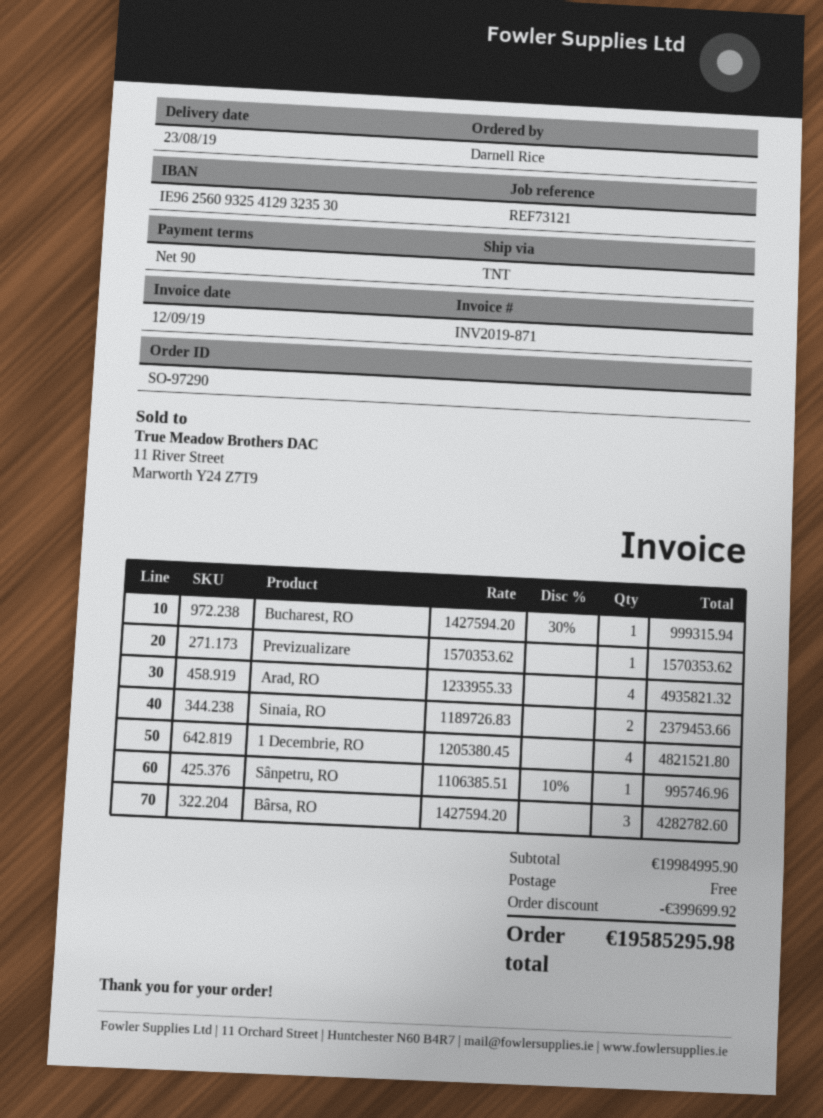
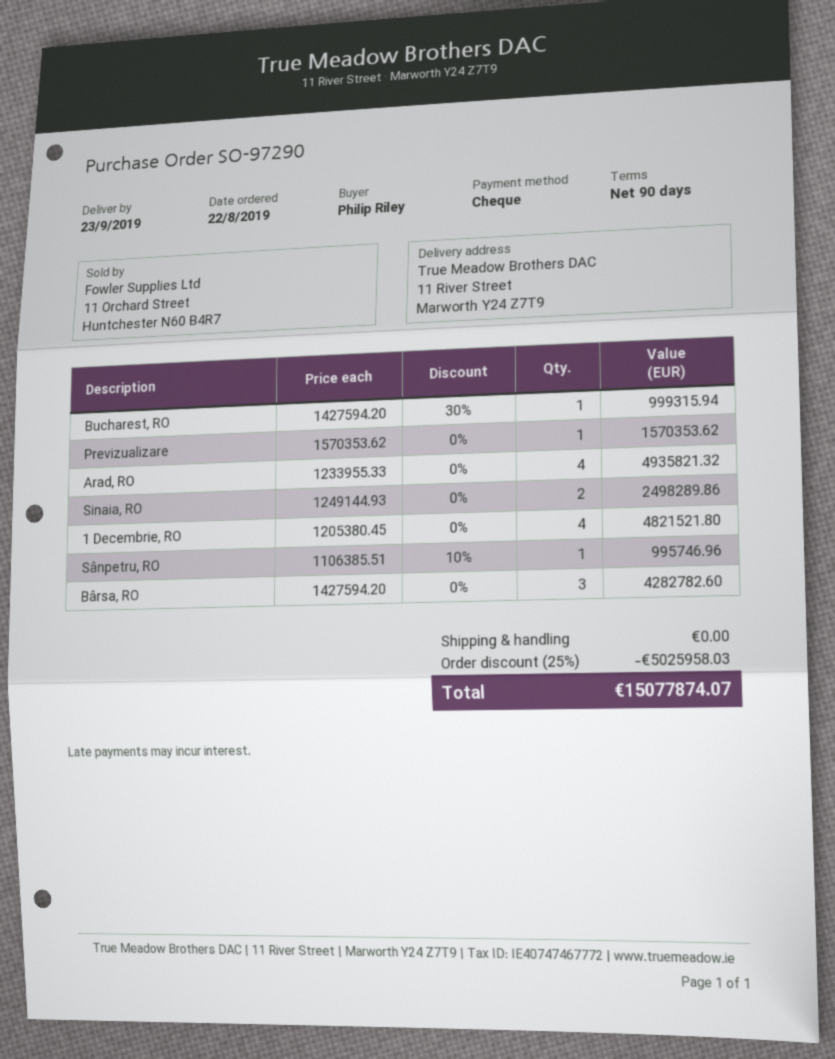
delivery date: 2019-08-23 -> 2019-09-23
ordered by: Darnell Rice -> Philip Riley
Sinaia, RO: 2 x 1189726.83 = 2379453.66 -> 2 x 1249144.93 = 2498289.86
discount: 399699.92 -> 5025958.03
total: 19585295.98 -> 15077874.07

